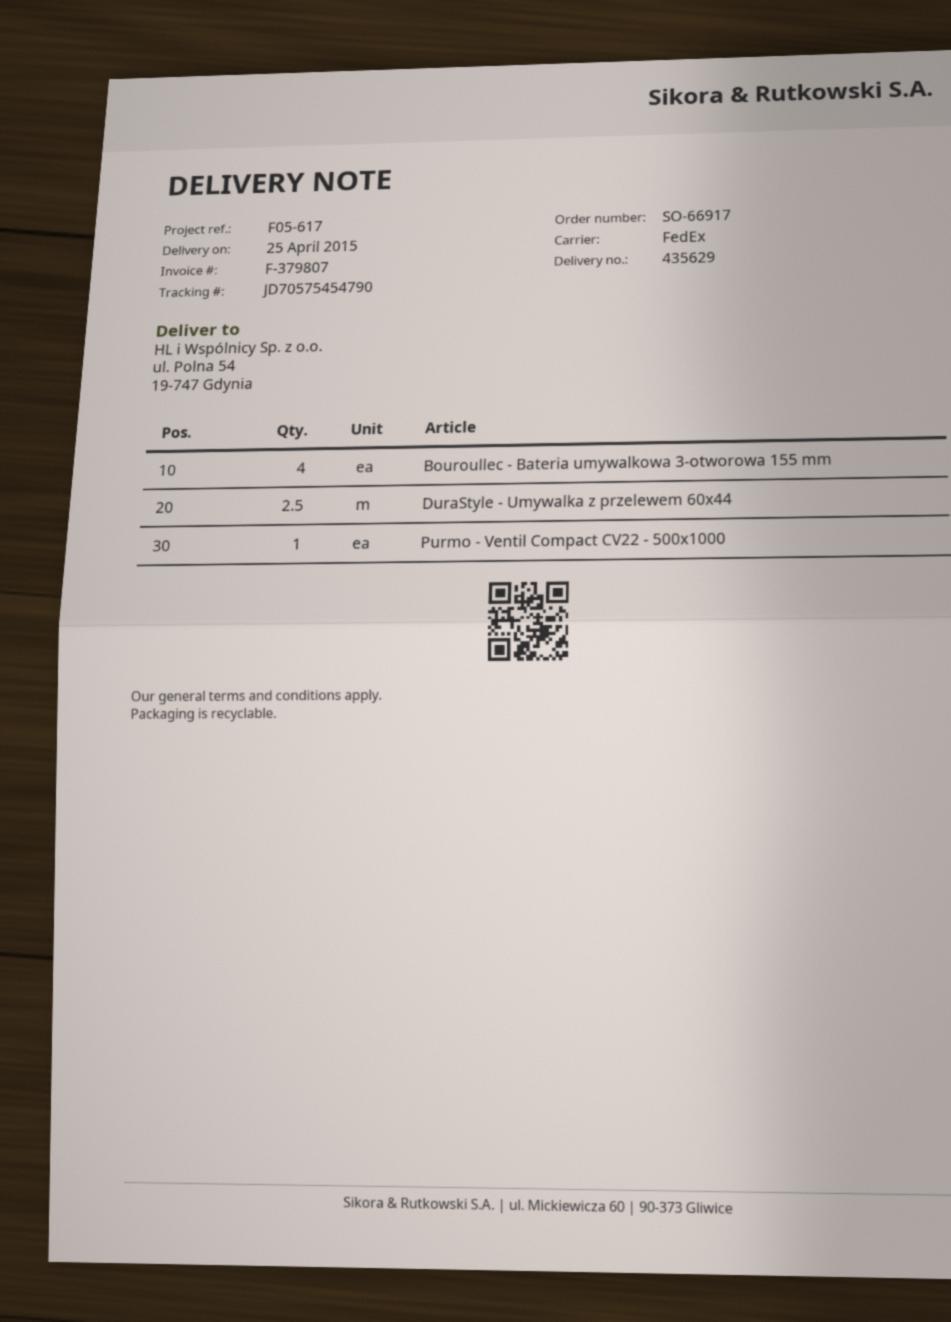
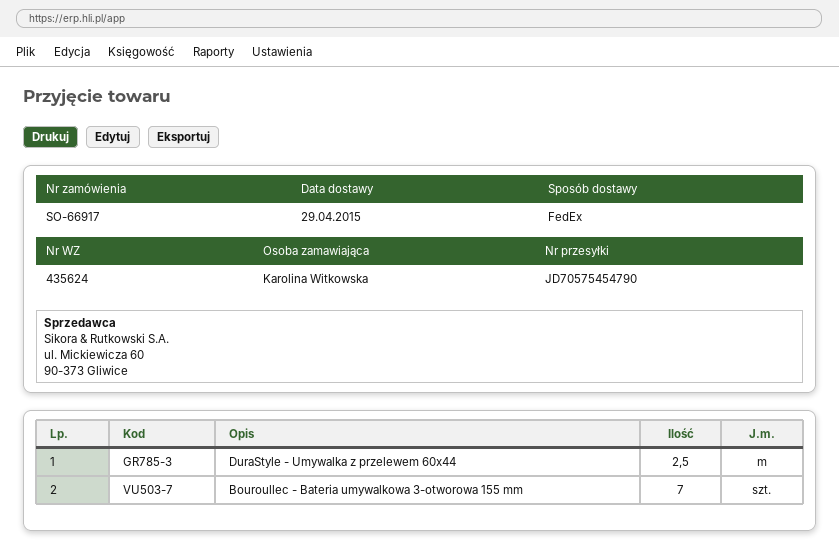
delivery note number: 435629 -> 435624
delivery date: 2015-04-25 -> 2015-04-29
Bouroullec - Bateria umywalkowa 3-otworowa 155 mm: 4 -> 7
Purmo - Ventil Compact CV22 - 500x1000: 1 -> none

